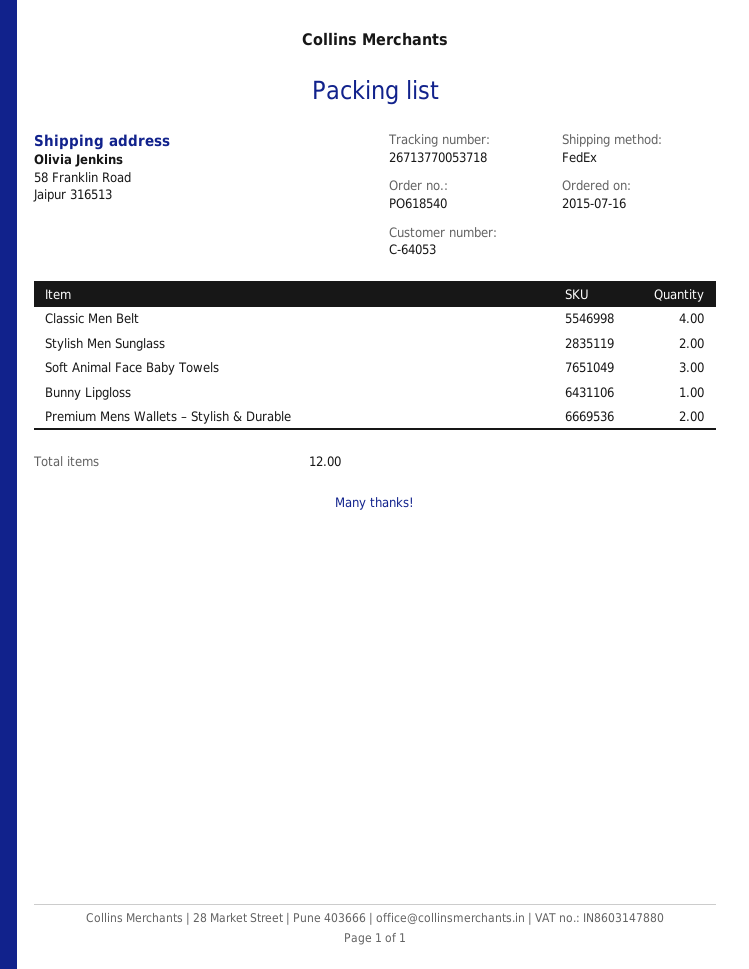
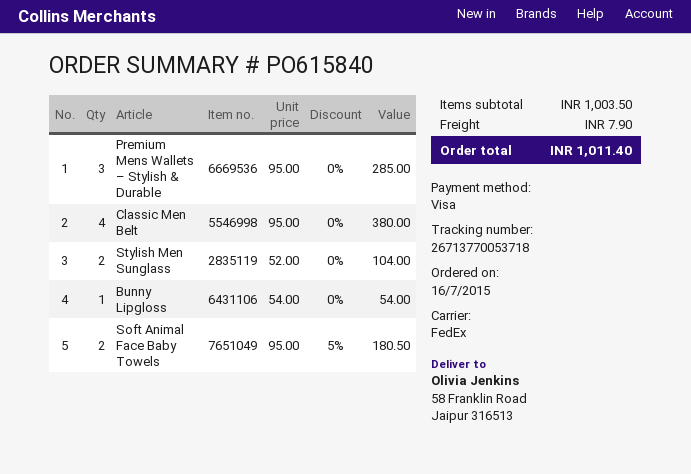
order number: PO618540 -> PO615840
Soft Animal Face Baby Towels: 3 -> 2
Premium Mens Wallets – Stylish & Durable: 2 -> 3

